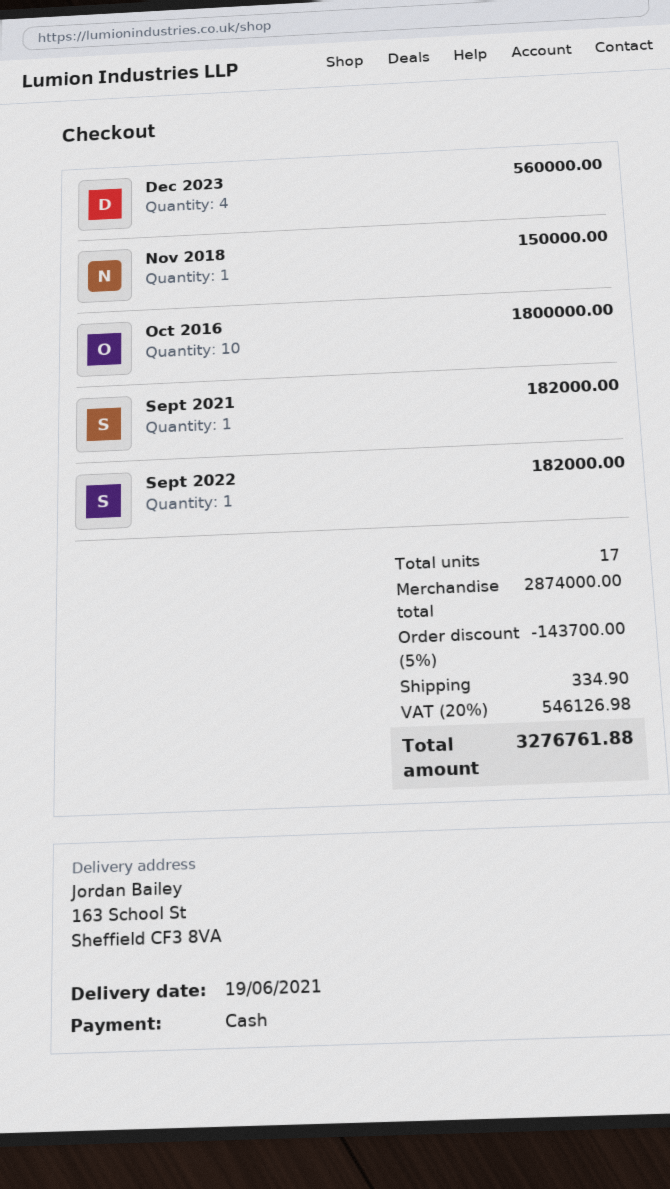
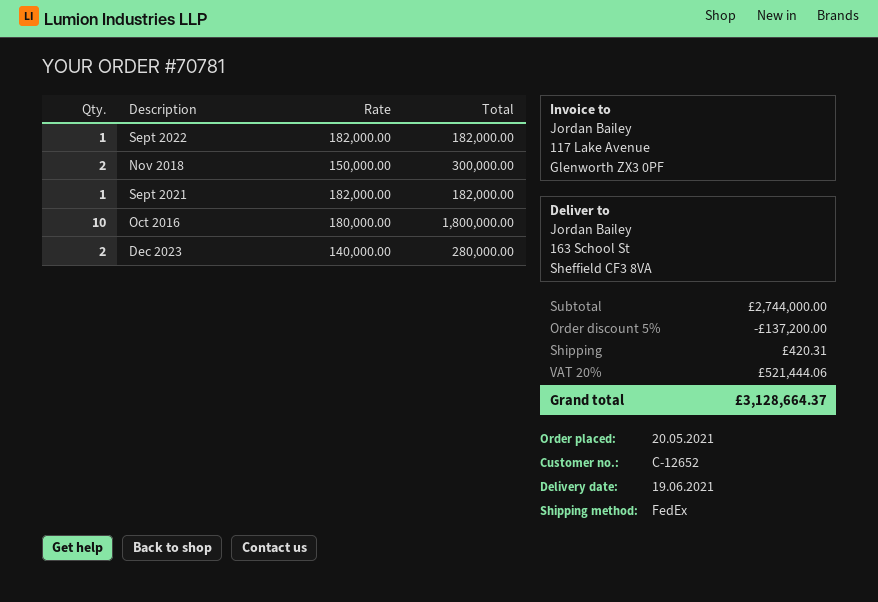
Dec 2023: 4 for 560000.00 -> 2 for 280000.00
Nov 2018: 1 for 150000.00 -> 2 for 300000.00
subtotal: 2874000.00 -> 2744000.00
discount: 5% = 143700.00 -> 5% = 137200.00
shipping: 334.90 -> 420.31
tax: 20% = 546126.98 -> 20% = 521444.06
total: 3276761.88 -> 3128664.37

